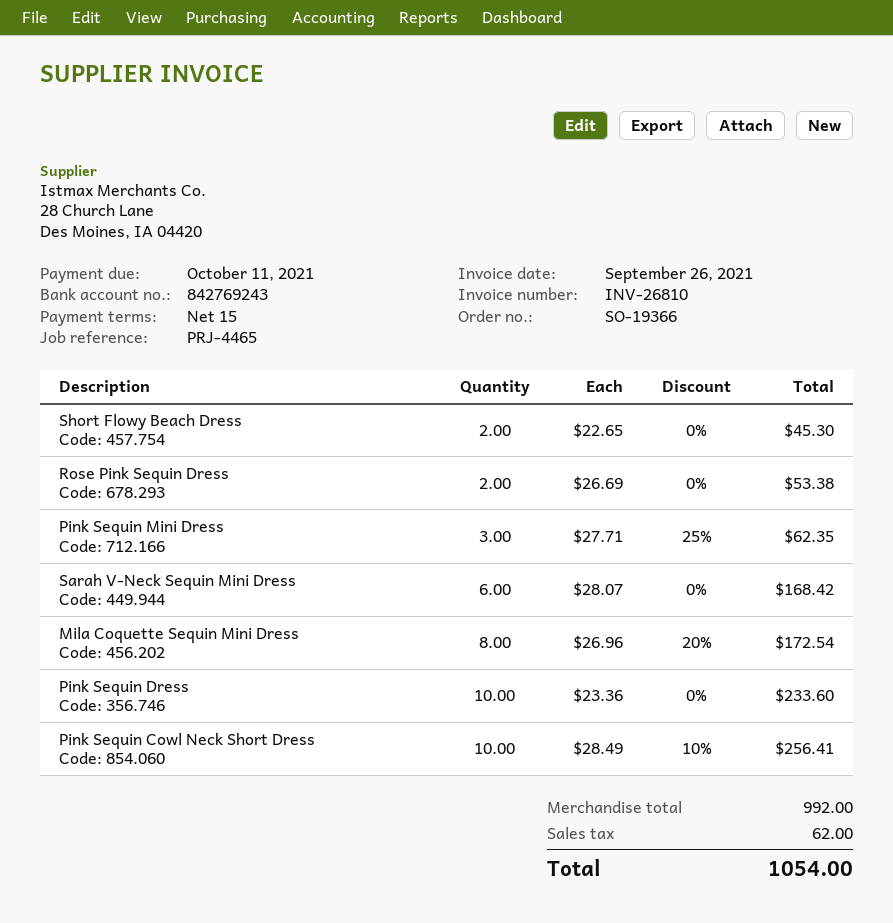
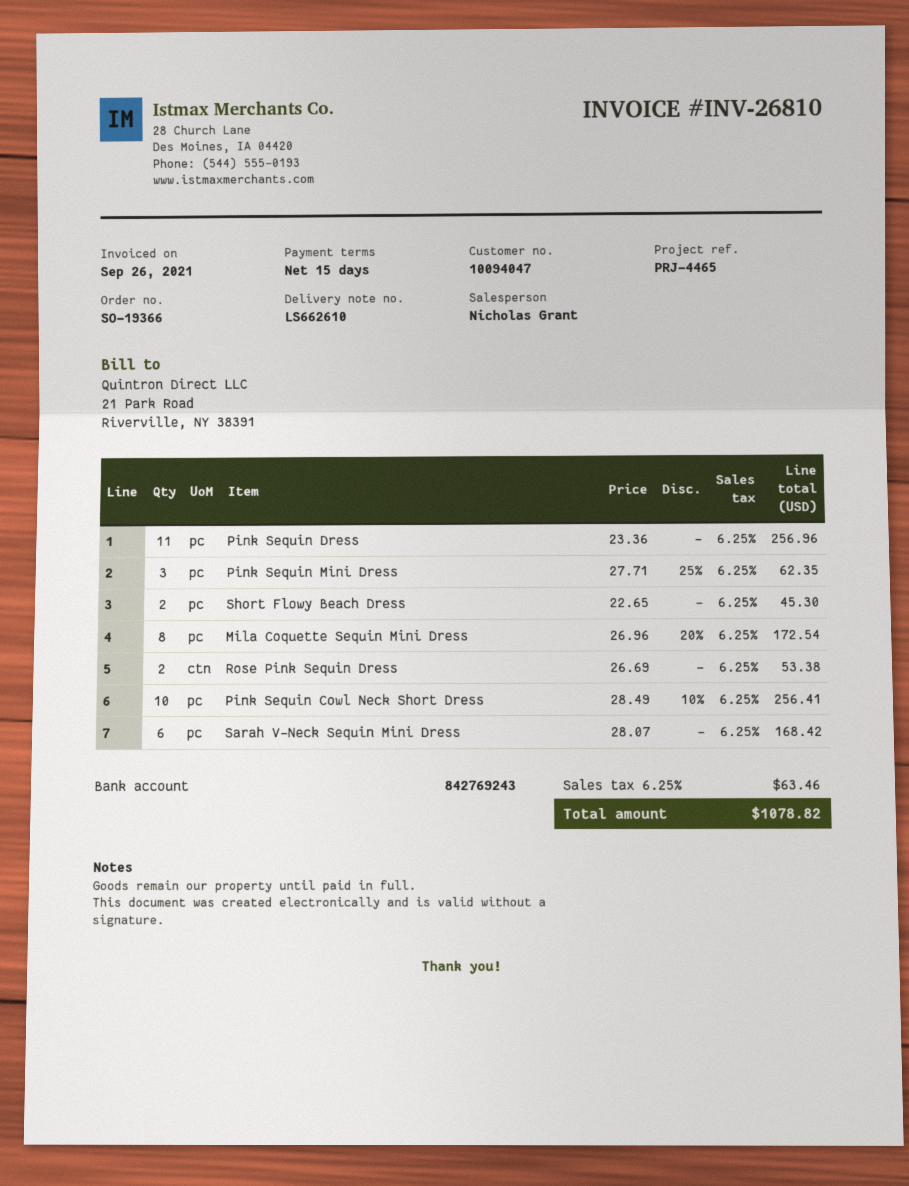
Pink Sequin Dress: 10 x 23.36 = 233.60 -> 11 x 23.36 = 256.96
tax: 62.00 -> 63.46
total: 1054.00 -> 1078.82

